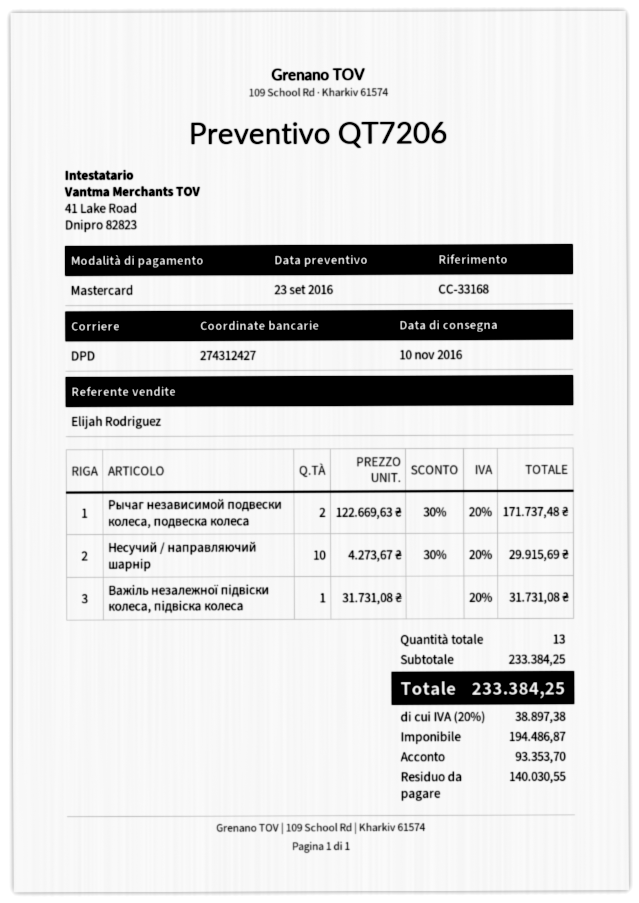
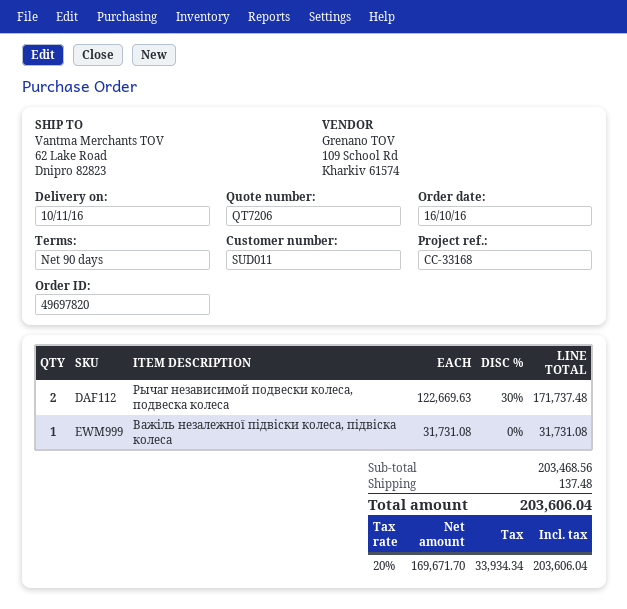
Несучий / направляючий шарнір: 10 x 4273.67 - 30% = 29915.69 -> none
subtotal: 233384.25 -> 203468.56
shipping: none -> 137.48
net: 194486.87 -> 169671.70
tax: 20% = 38897.38 -> 20% = 33934.34
total: 233384.25 -> 203606.04

